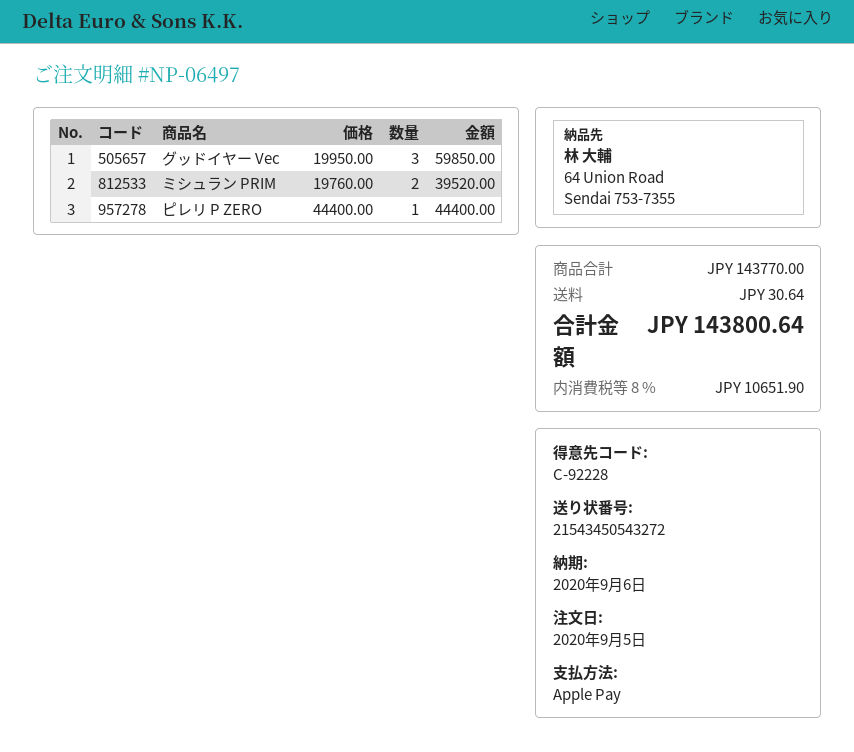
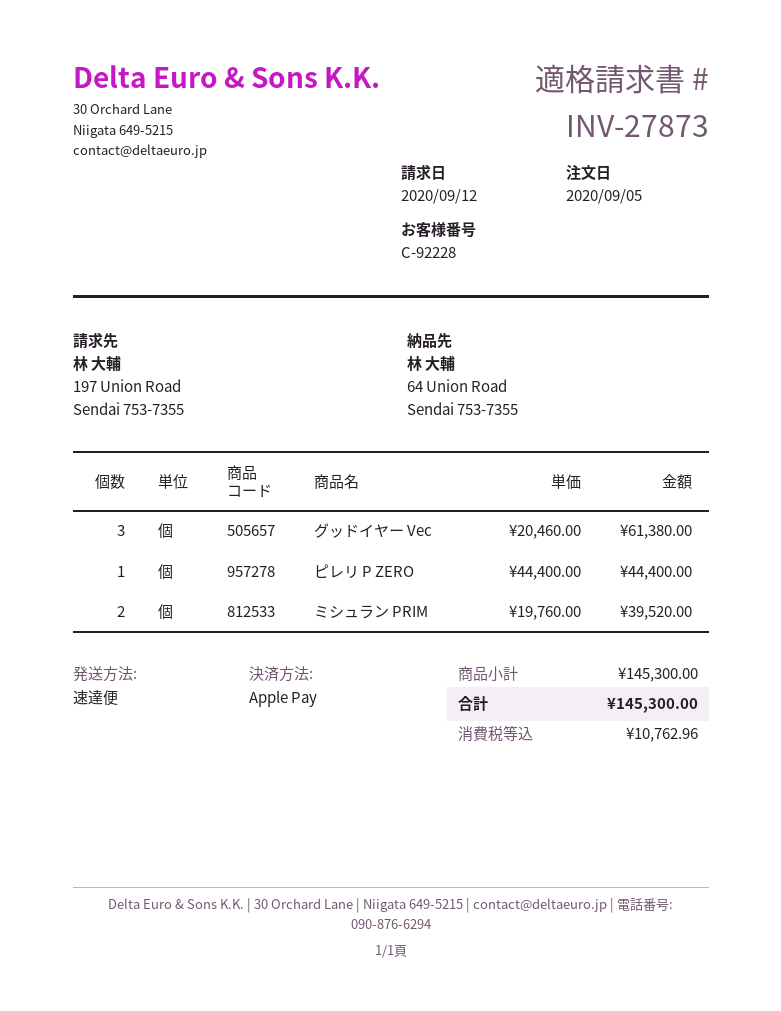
グッドイヤー Vec: 3 x 19950.00 = 59850.00 -> 3 x 20460.00 = 61380.00
subtotal: 143770.00 -> 145300.00
shipping: 30.64 -> none
tax: 10651.90 -> 10762.96
total: 143800.64 -> 145300.00

